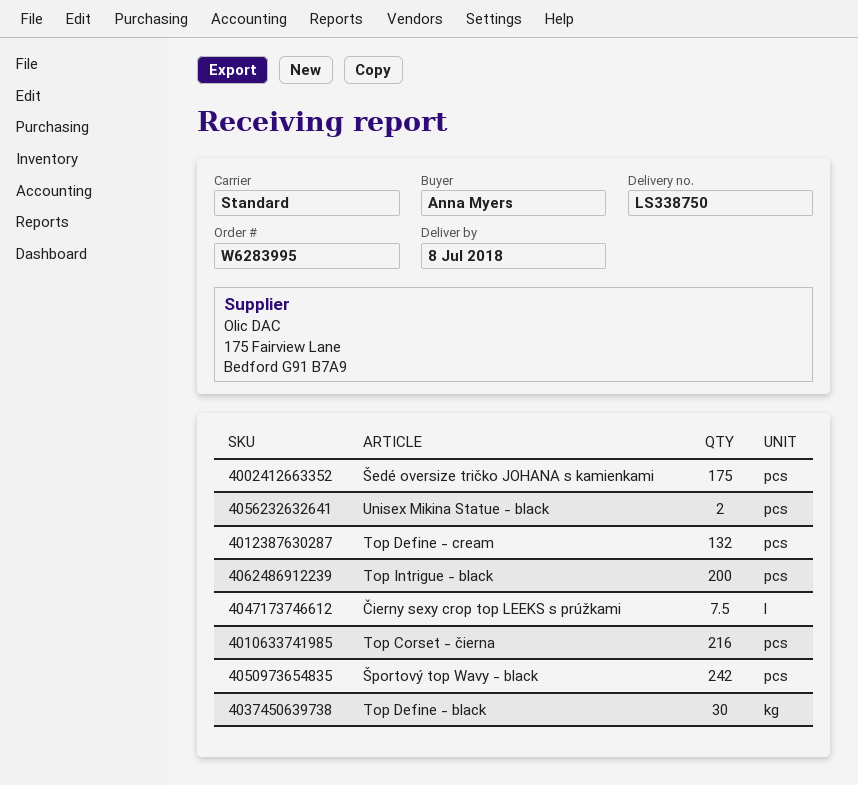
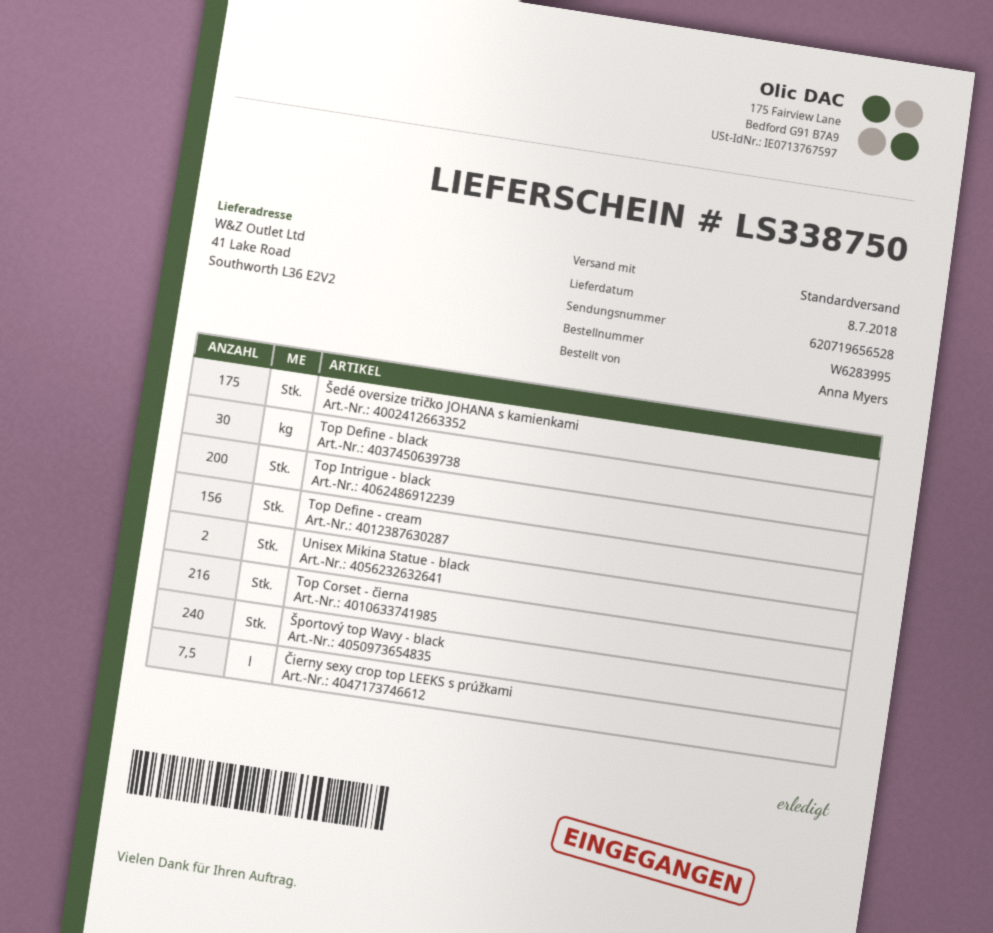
Top Define - cream: 132 -> 156
Športový top Wavy - black: 242 -> 240

